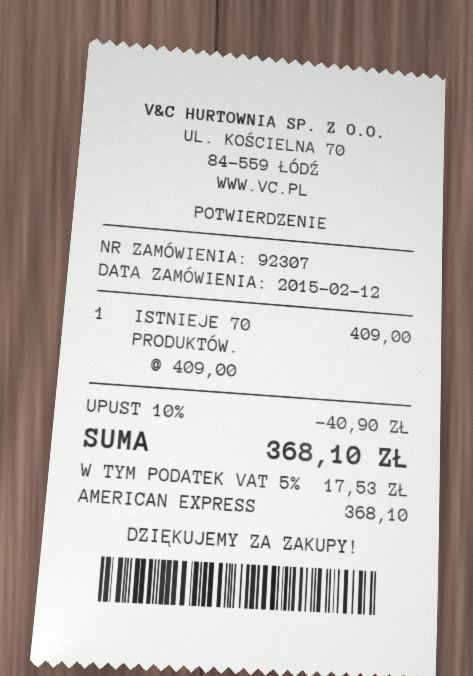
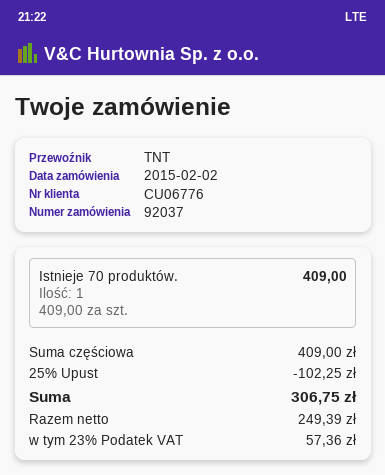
order number: 92307 -> 92037
order date: 2015-02-12 -> 2015-02-02
discount: 10% = 40.90 -> 25% = 102.25
tax: 5% = 17.53 -> 23% = 57.36
total: 368.10 -> 306.75

